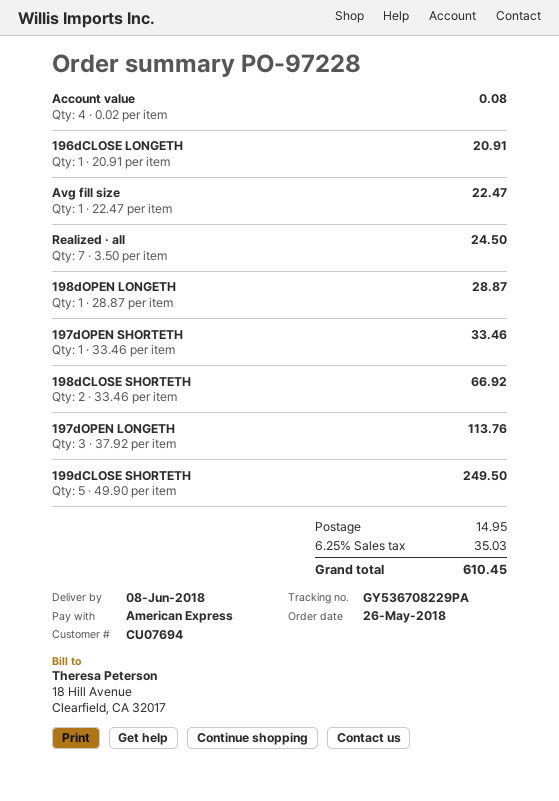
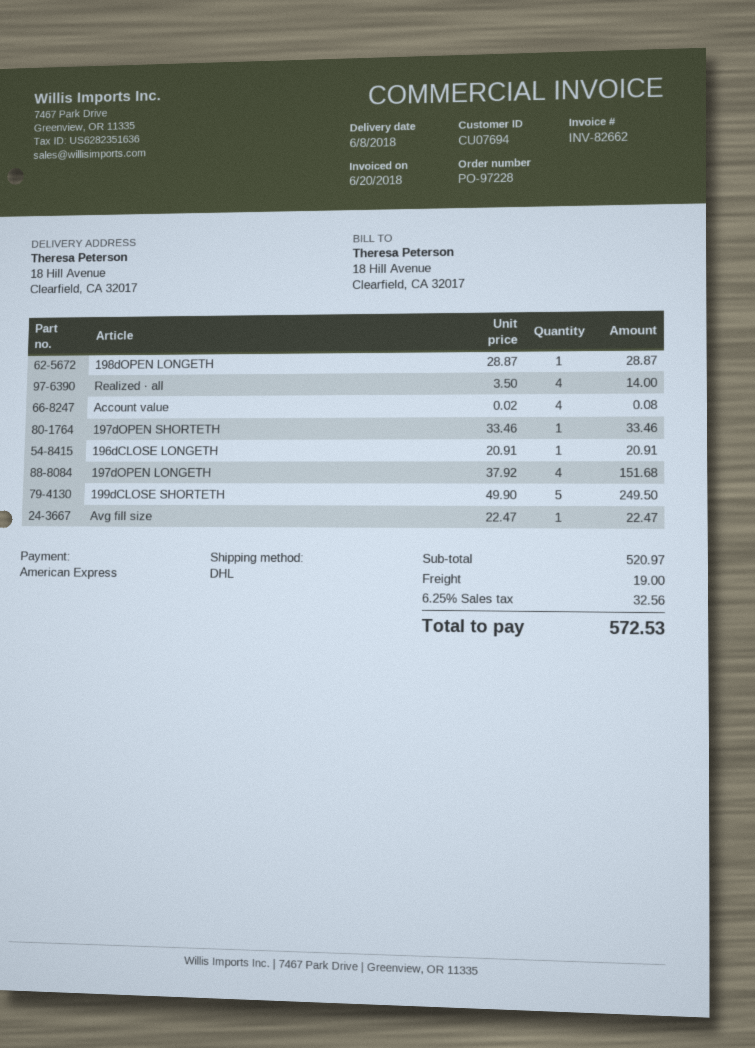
Realized · all: 7 x 3.50 = 24.50 -> 4 x 3.50 = 14.00
198dCLOSE SHORTETH: 2 x 33.46 = 66.92 -> none
197dOPEN LONGETH: 3 x 37.92 = 113.76 -> 4 x 37.92 = 151.68
shipping: 14.95 -> 19.00
tax: 6.25% = 35.03 -> 6.25% = 32.56
total: 610.45 -> 572.53

